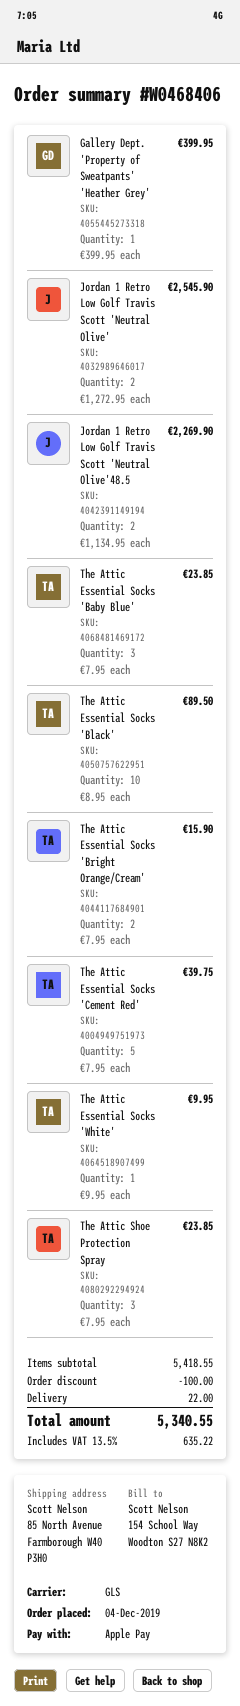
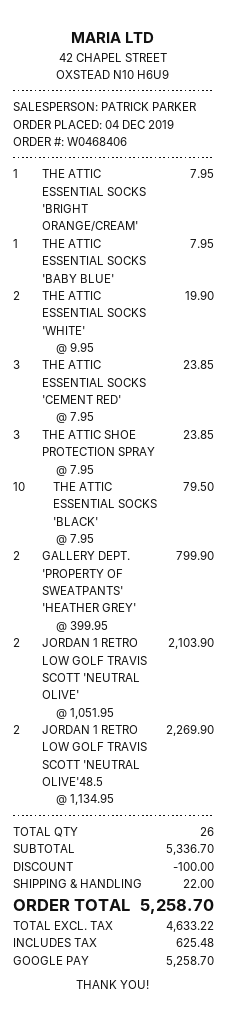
payment method: Apple Pay -> Google Pay
Gallery Dept. 'Property of Sweatpants' 'Heather Grey': 1 x 399.95 = 399.95 -> 2 x 399.95 = 799.90
Jordan 1 Retro Low Golf Travis Scott 'Neutral Olive': 2 x 1272.95 = 2545.90 -> 2 x 1051.95 = 2103.90
The Attic Essential Socks 'Baby Blue': 3 x 7.95 = 23.85 -> 1 x 7.95 = 7.95
The Attic Essential Socks 'Black': 10 x 8.95 = 89.50 -> 10 x 7.95 = 79.50
The Attic Essential Socks 'Bright Orange/Cream': 2 x 7.95 = 15.90 -> 1 x 7.95 = 7.95
The Attic Essential Socks 'Cement Red': 5 x 7.95 = 39.75 -> 3 x 7.95 = 23.85
The Attic Essential Socks 'White': 1 x 9.95 = 9.95 -> 2 x 9.95 = 19.90
subtotal: 5418.55 -> 5336.70
tax: 635.22 -> 625.48
total: 5340.55 -> 5258.70

